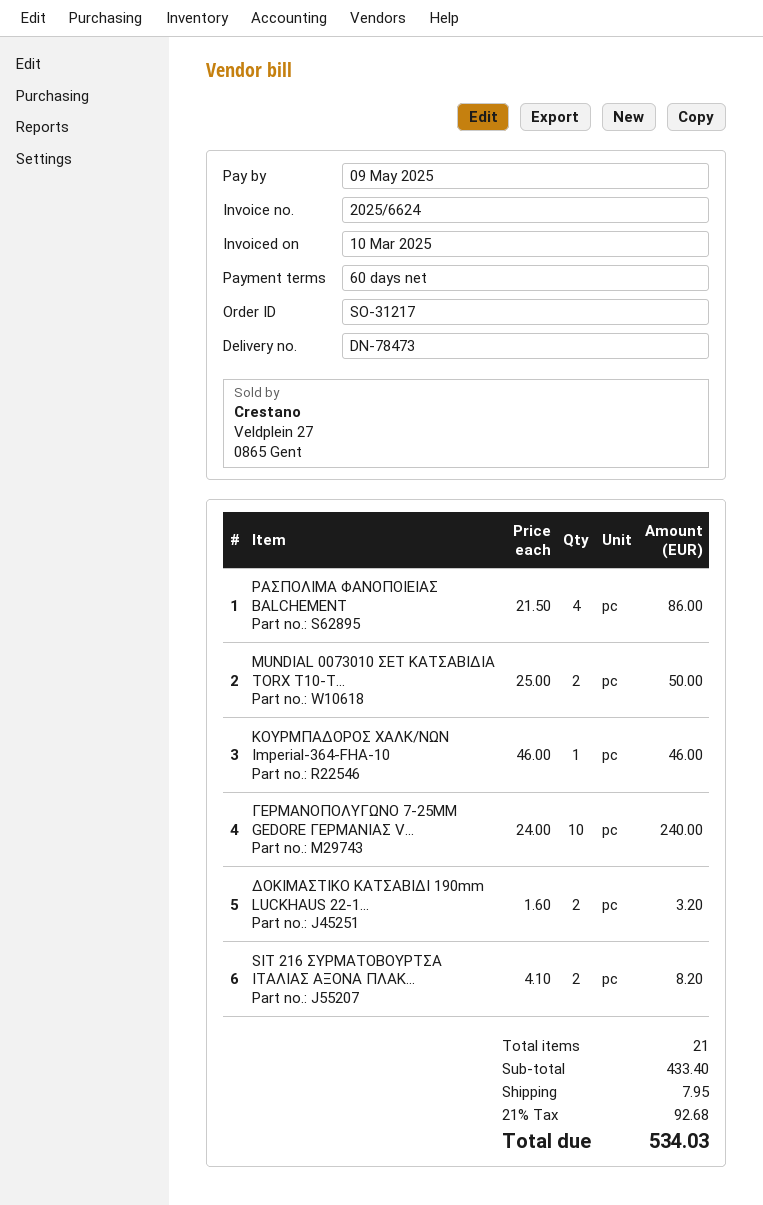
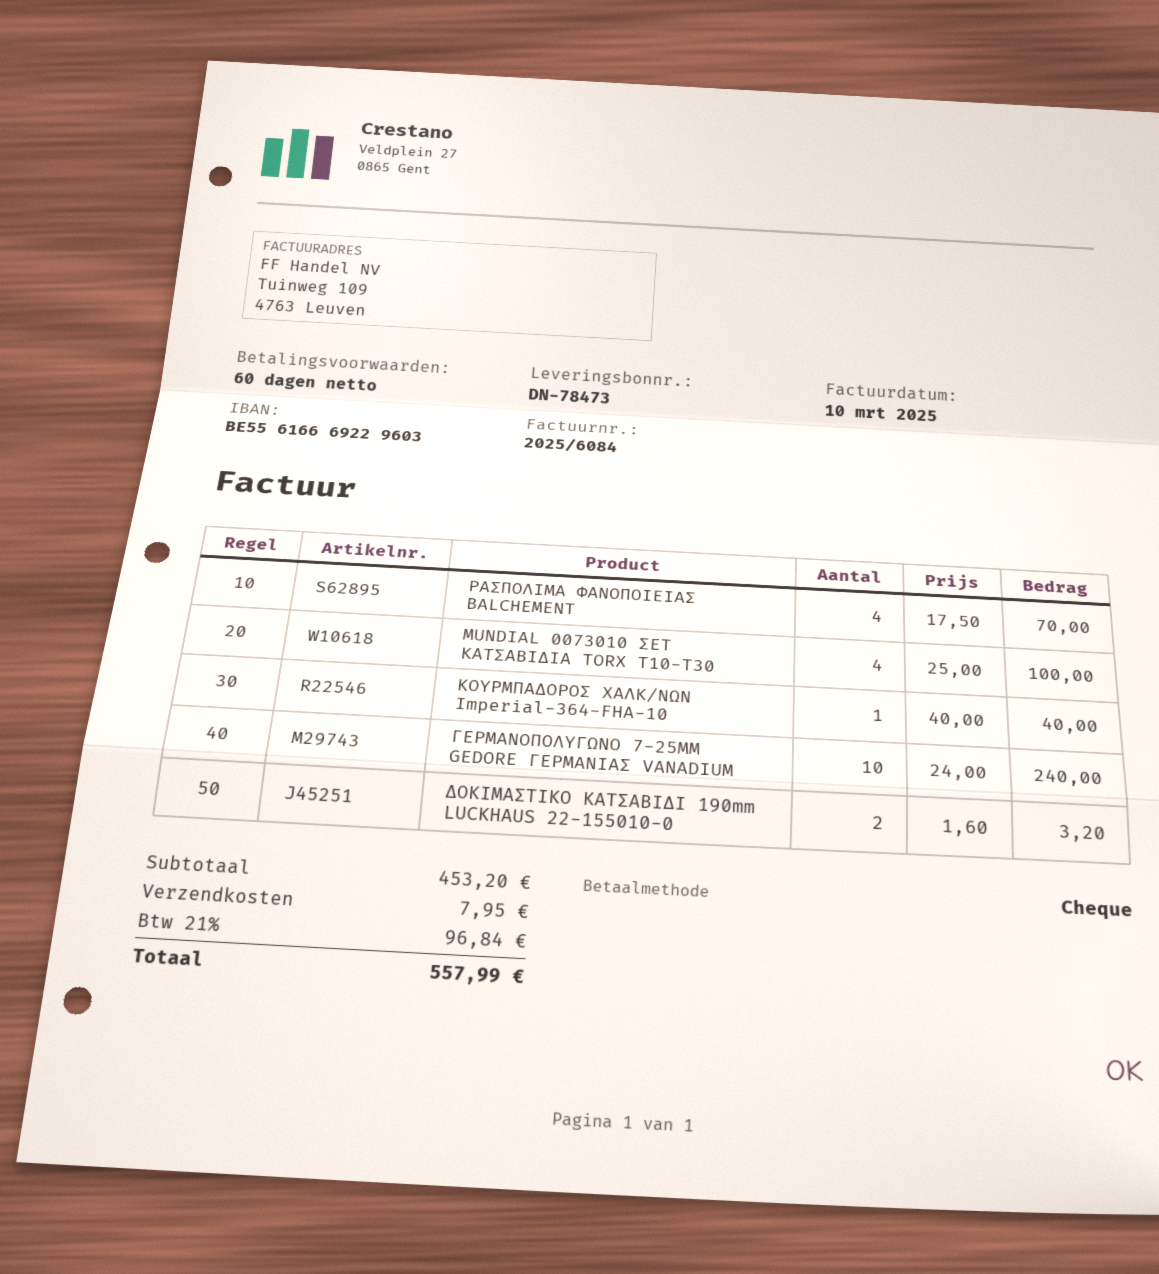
invoice number: 2025/6624 -> 2025/6084
ΡΑΣΠΟΛΙΜΑ ΦΑΝΟΠΟΙΕΙΑΣ BALCHEMENT: 4 x 21.50 = 86.00 -> 4 x 17.50 = 70.00
MUNDIAL 0073010 ΣΕΤ ΚΑΤΣΑΒΙΔΙΑ TORX T10-T...: 2 x 25.00 = 50.00 -> 4 x 25.00 = 100.00
ΚΟΥΡΜΠΑΔΟΡΟΣ ΧΑΛΚ/ΝΩΝ Imperial-364-FHA-10: 1 x 46.00 = 46.00 -> 1 x 40.00 = 40.00
SIT 216 ΣΥΡΜΑΤΟΒΟΥΡΤΣΑ ΙΤΑΛΙΑΣ ΑΞΟΝΑ ΠΛΑΚ...: 2 x 4.10 = 8.20 -> none
subtotal: 433.40 -> 453.20
tax: 21% = 92.68 -> 21% = 96.84
total: 534.03 -> 557.99

